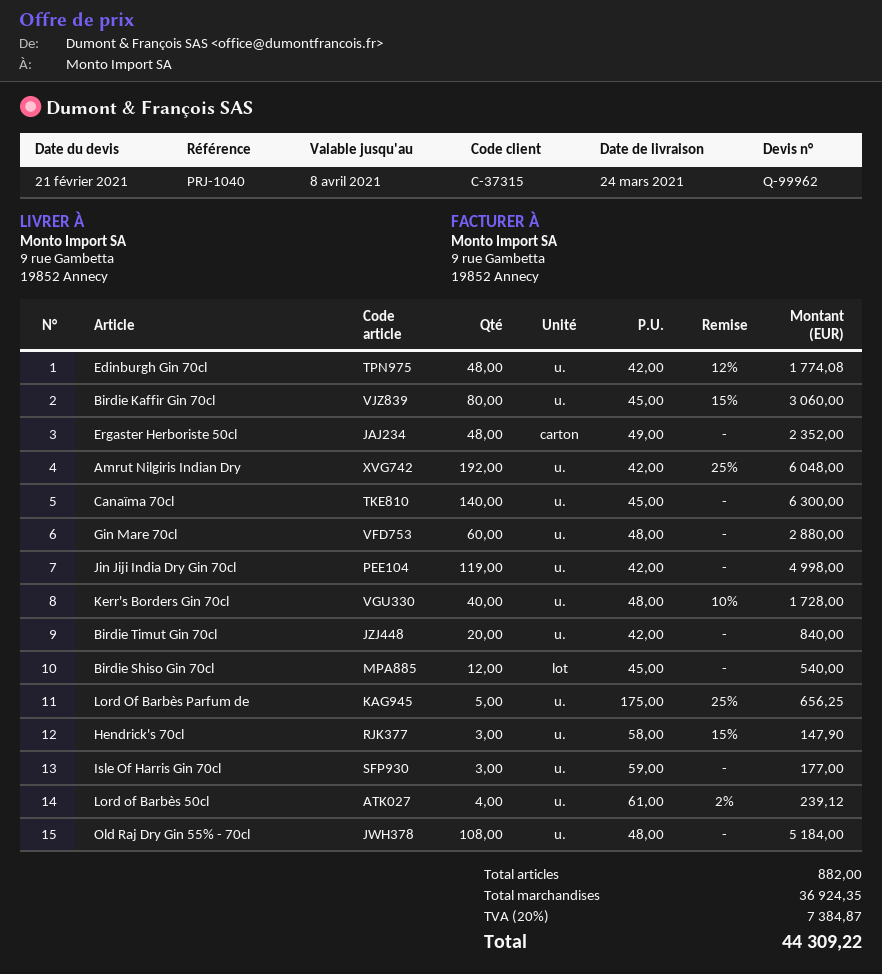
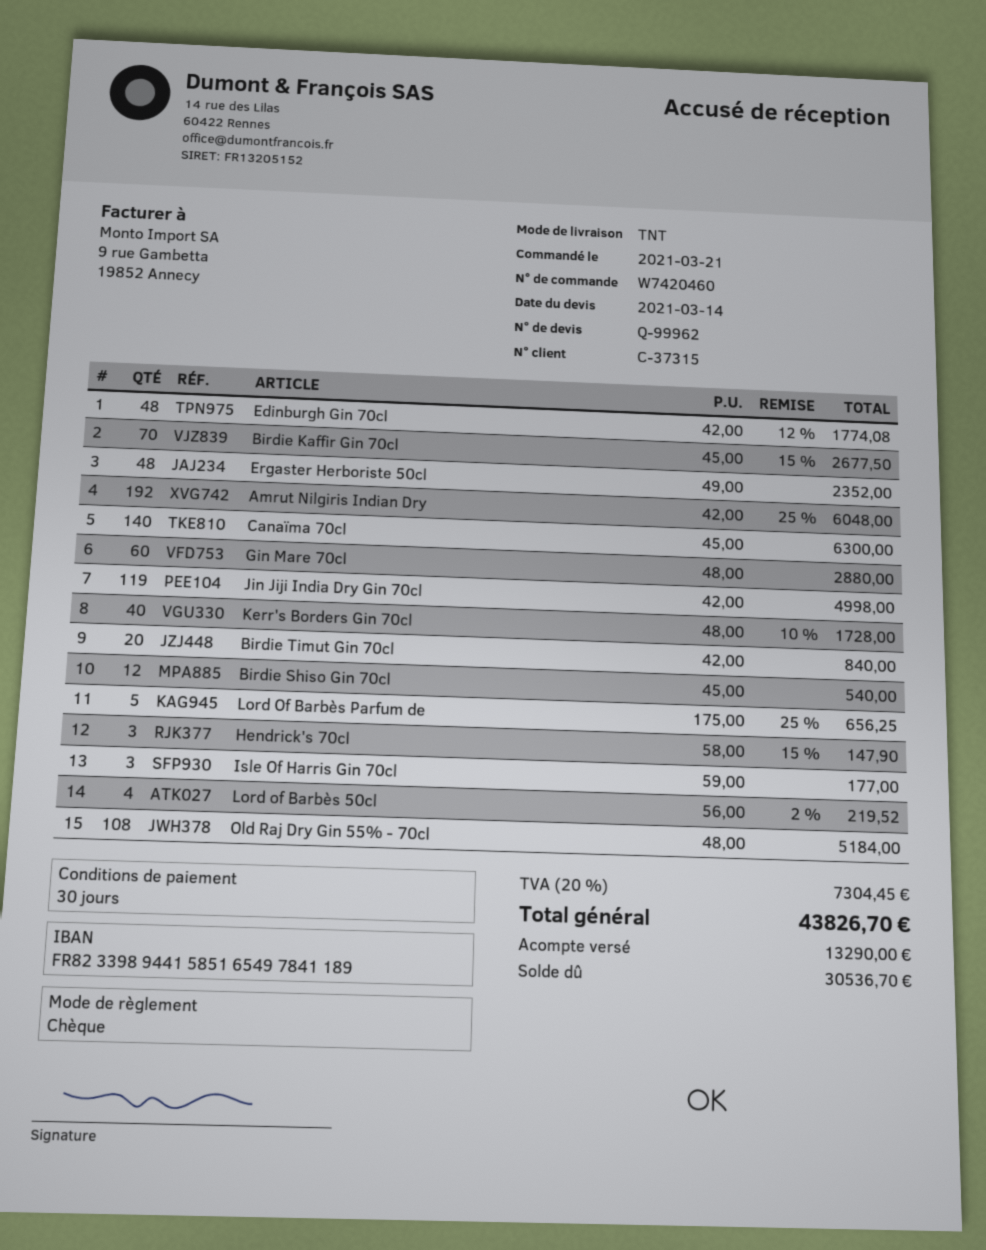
quote date: 2021-02-21 -> 2021-03-14
Birdie Kaffir Gin 70cl: 80 x 45.00 - 15% = 3060.00 -> 70 x 45.00 - 15% = 2677.50
Lord of Barbès 50cl: 4 x 61.00 - 2% = 239.12 -> 4 x 56.00 - 2% = 219.52
tax: 20% = 7384.87 -> 20% = 7304.45
total: 44309.22 -> 43826.70

